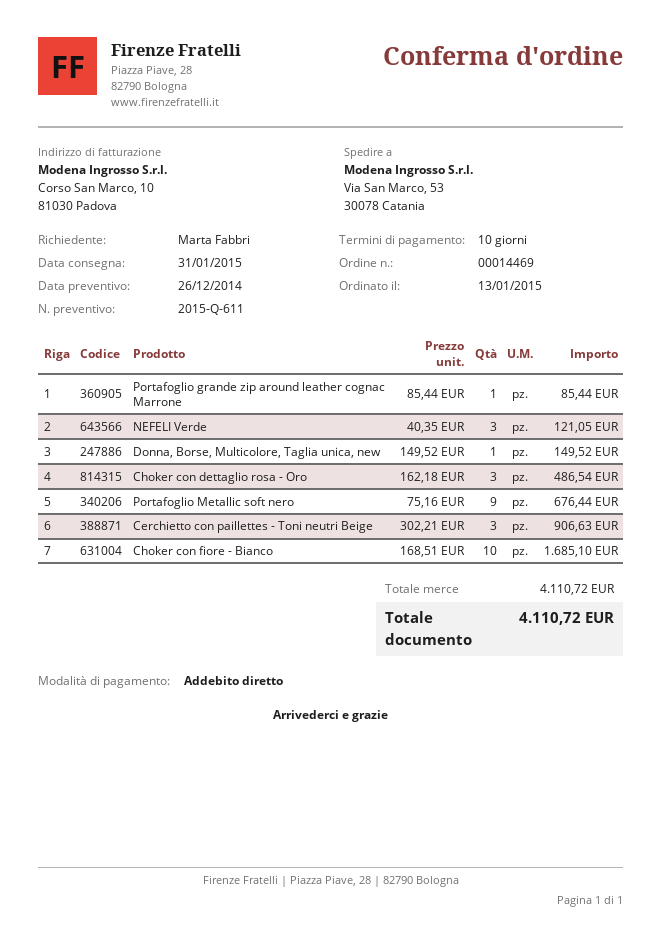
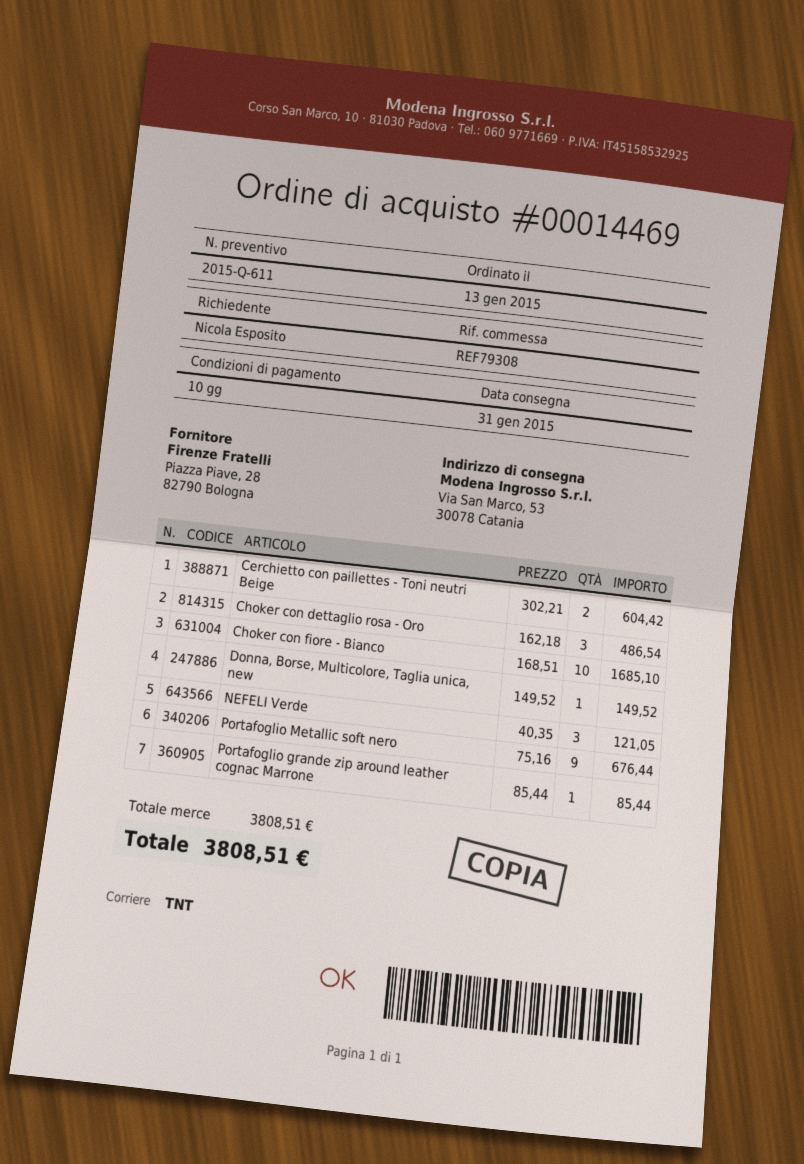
ordered by: Marta Fabbri -> Nicola Esposito
Cerchietto con paillettes - Toni neutri Beige: 3 x 302.21 = 906.63 -> 2 x 302.21 = 604.42
subtotal: 4110.72 -> 3808.51
total: 4110.72 -> 3808.51

